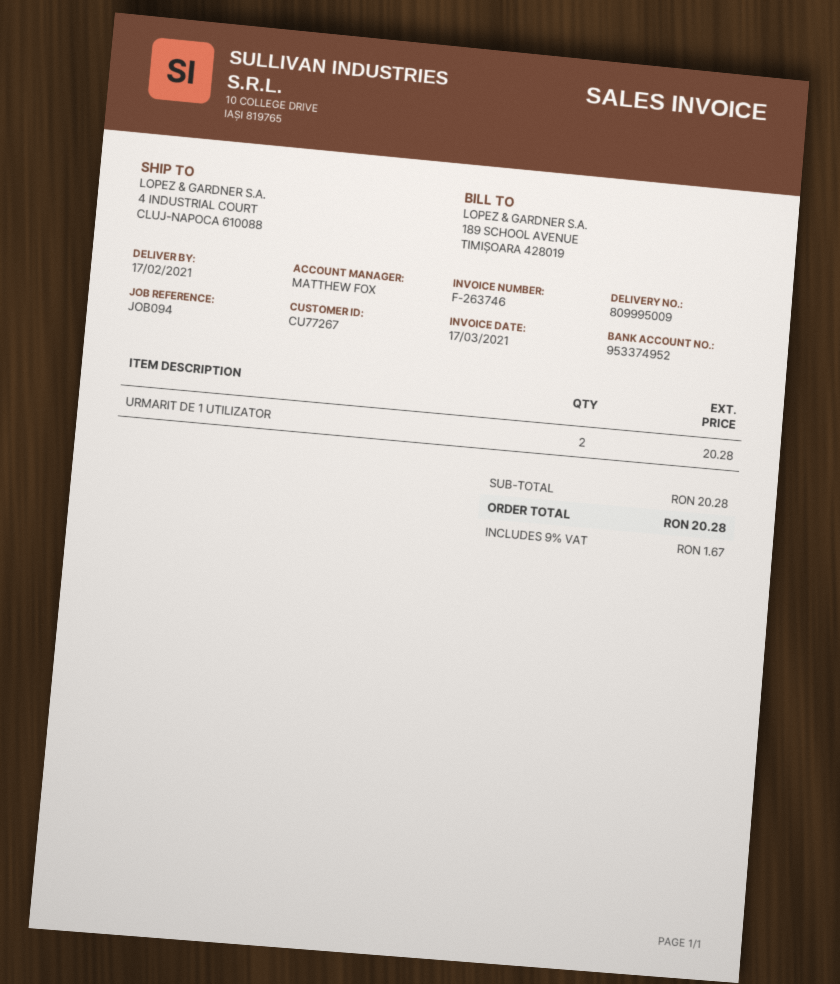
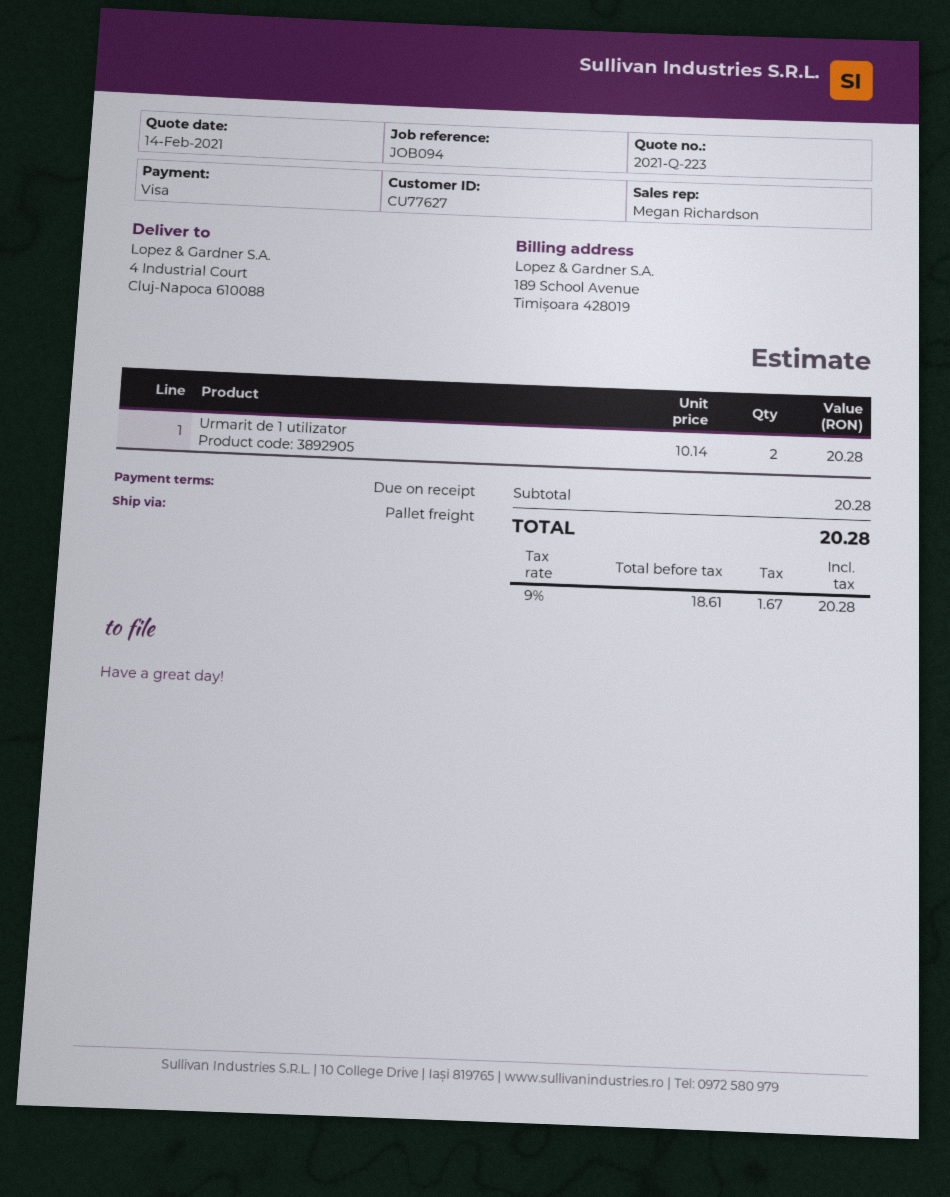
customer number: CU77267 -> CU77627
sales rep: MATTHEW FOX -> Megan Richardson

